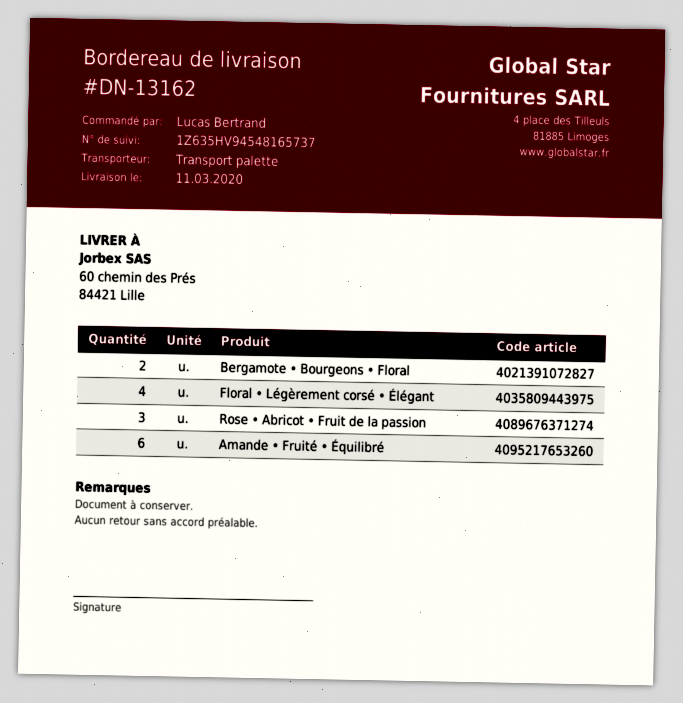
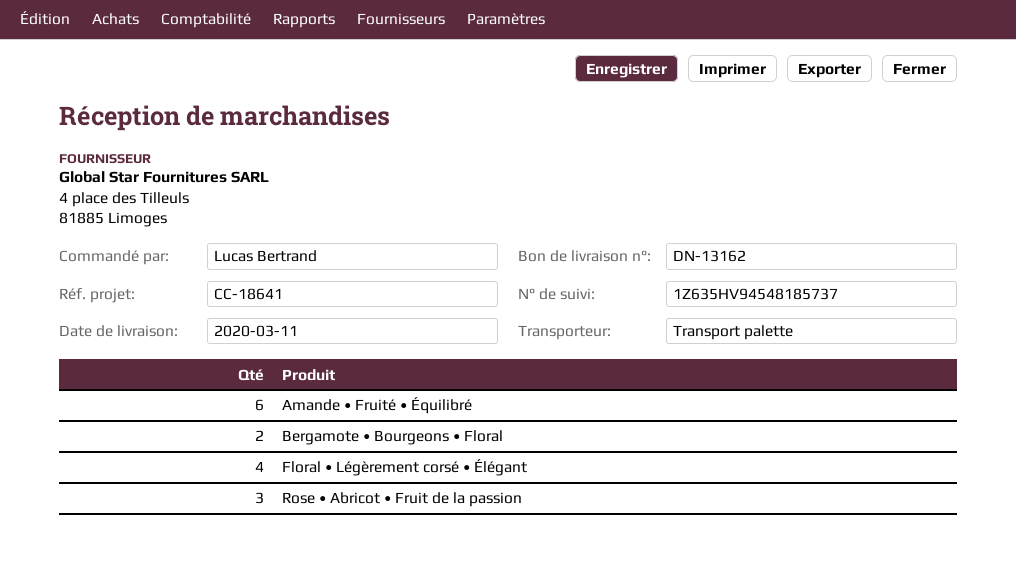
tracking number: 1Z635HV94548165737 -> 1Z635HV94548185737

